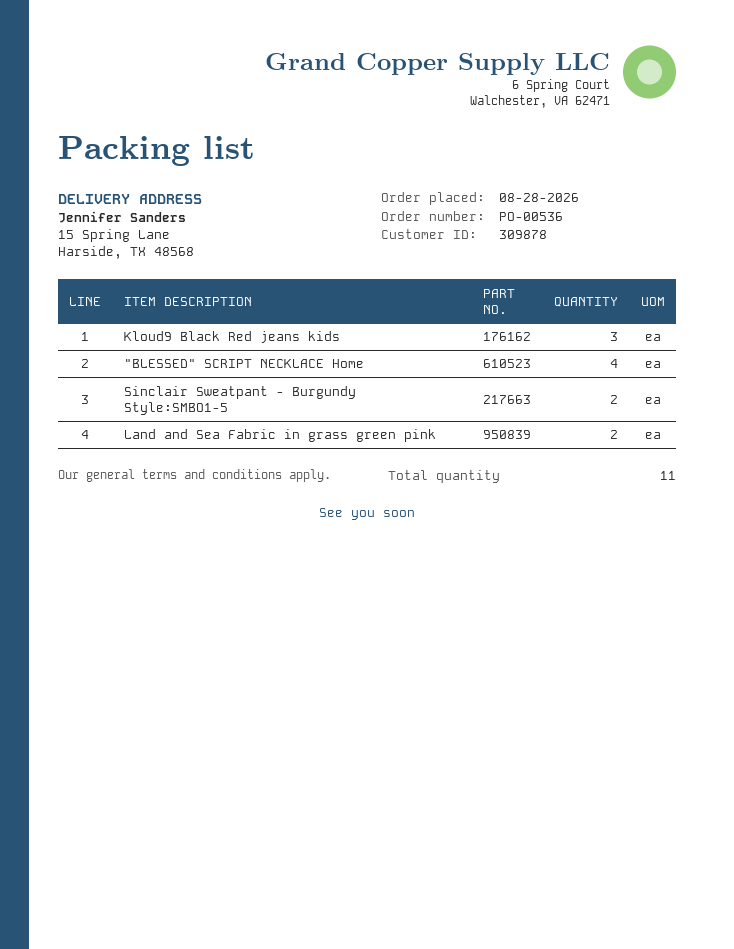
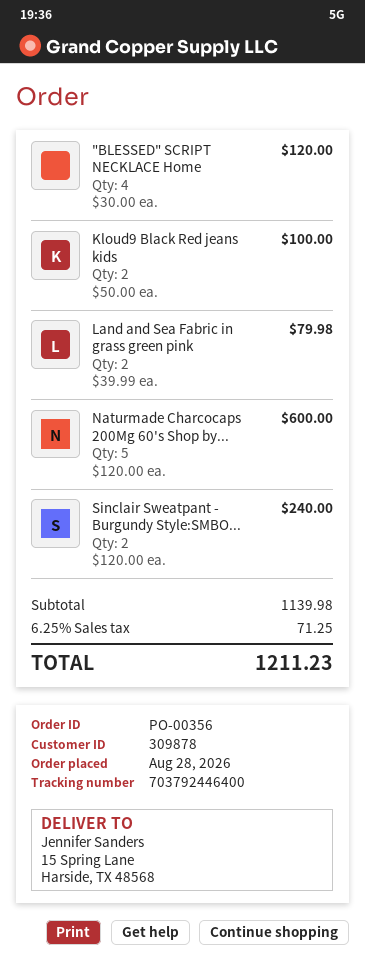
order number: PO-00536 -> PO-00356
Kloud9 Black Red jeans kids: 3 -> 2
Naturmade Charcocaps 200Mg 60's Shop by...: none -> 5

